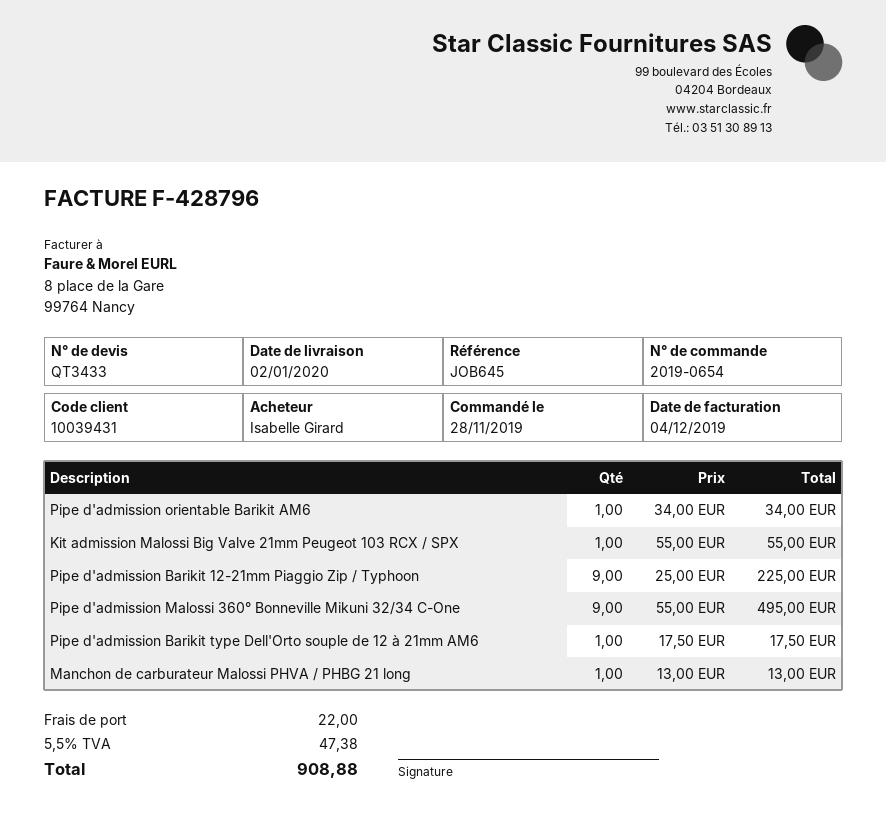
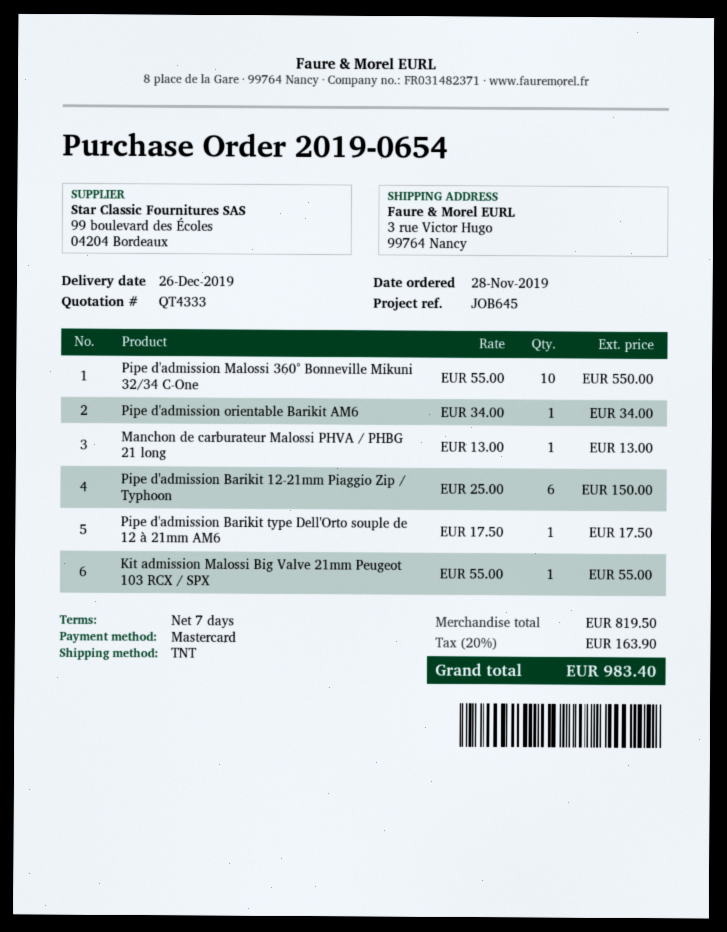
quote number: QT3433 -> QT4333
delivery date: 2020-01-02 -> 2019-12-26
Pipe d'admission Barikit 12-21mm Piaggio Zip / Typhoon: 9 x 25.00 = 225.00 -> 6 x 25.00 = 150.00
Pipe d'admission Malossi 360° Bonneville Mikuni 32/34 C-One: 9 x 55.00 = 495.00 -> 10 x 55.00 = 550.00
shipping: 22.00 -> none
tax: 5.5% = 47.38 -> 20% = 163.90
total: 908.88 -> 983.40

